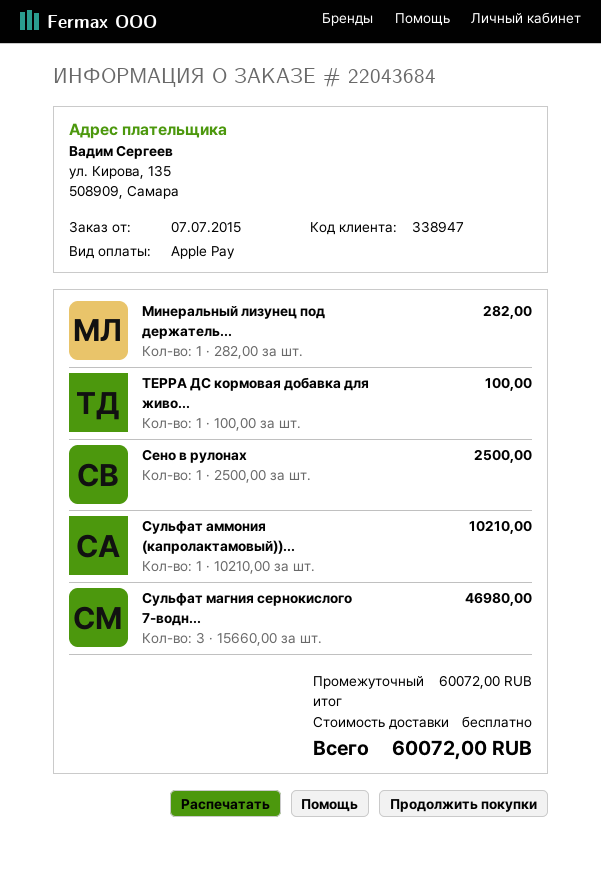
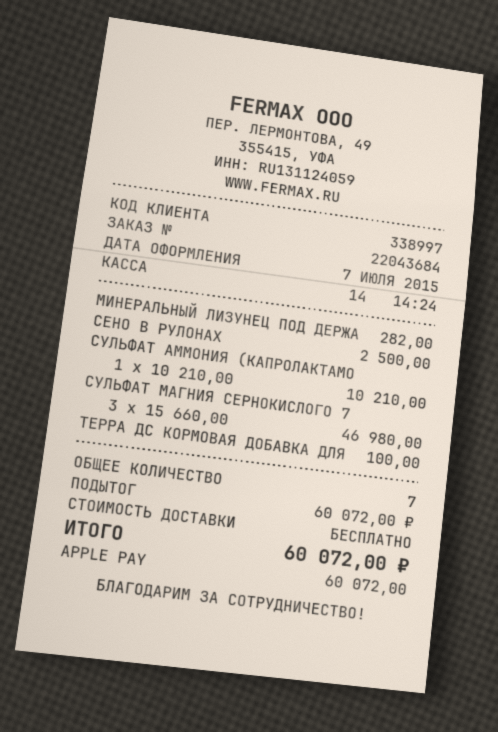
customer number: 338947 -> 338997

